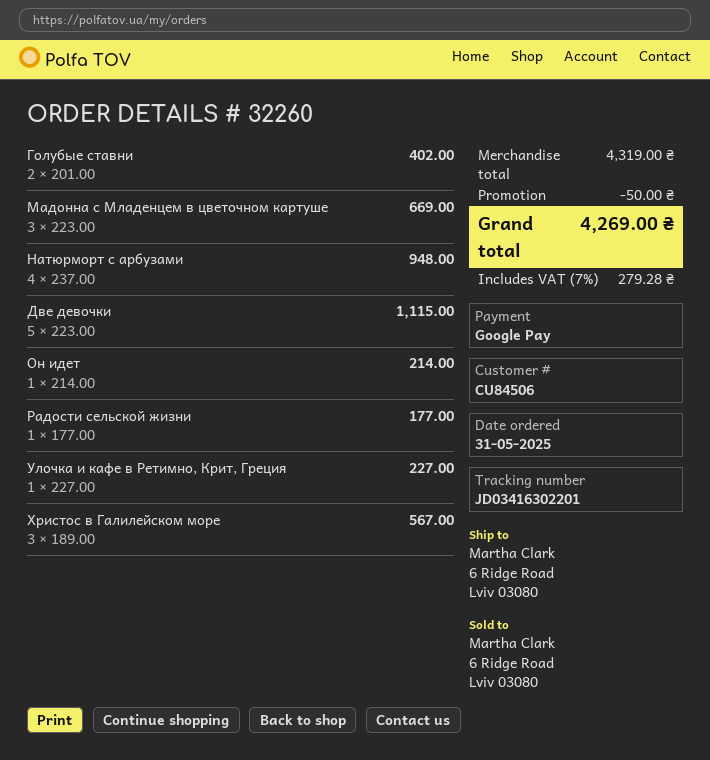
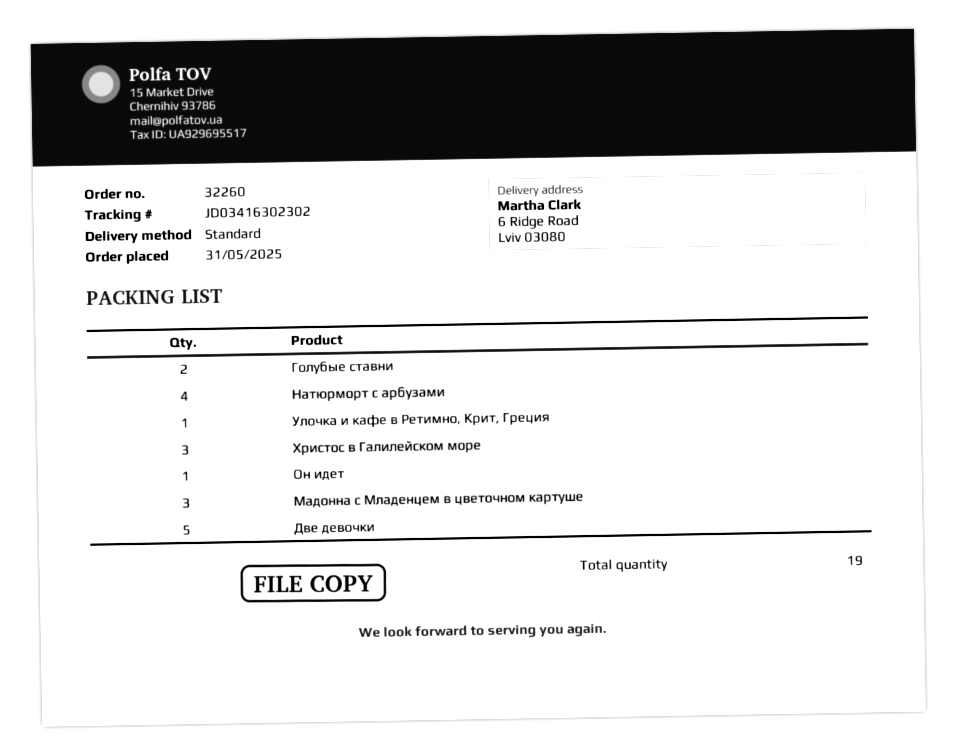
tracking number: JD03416302201 -> JD03416302302
Радости сельской жизни: 1 -> none

